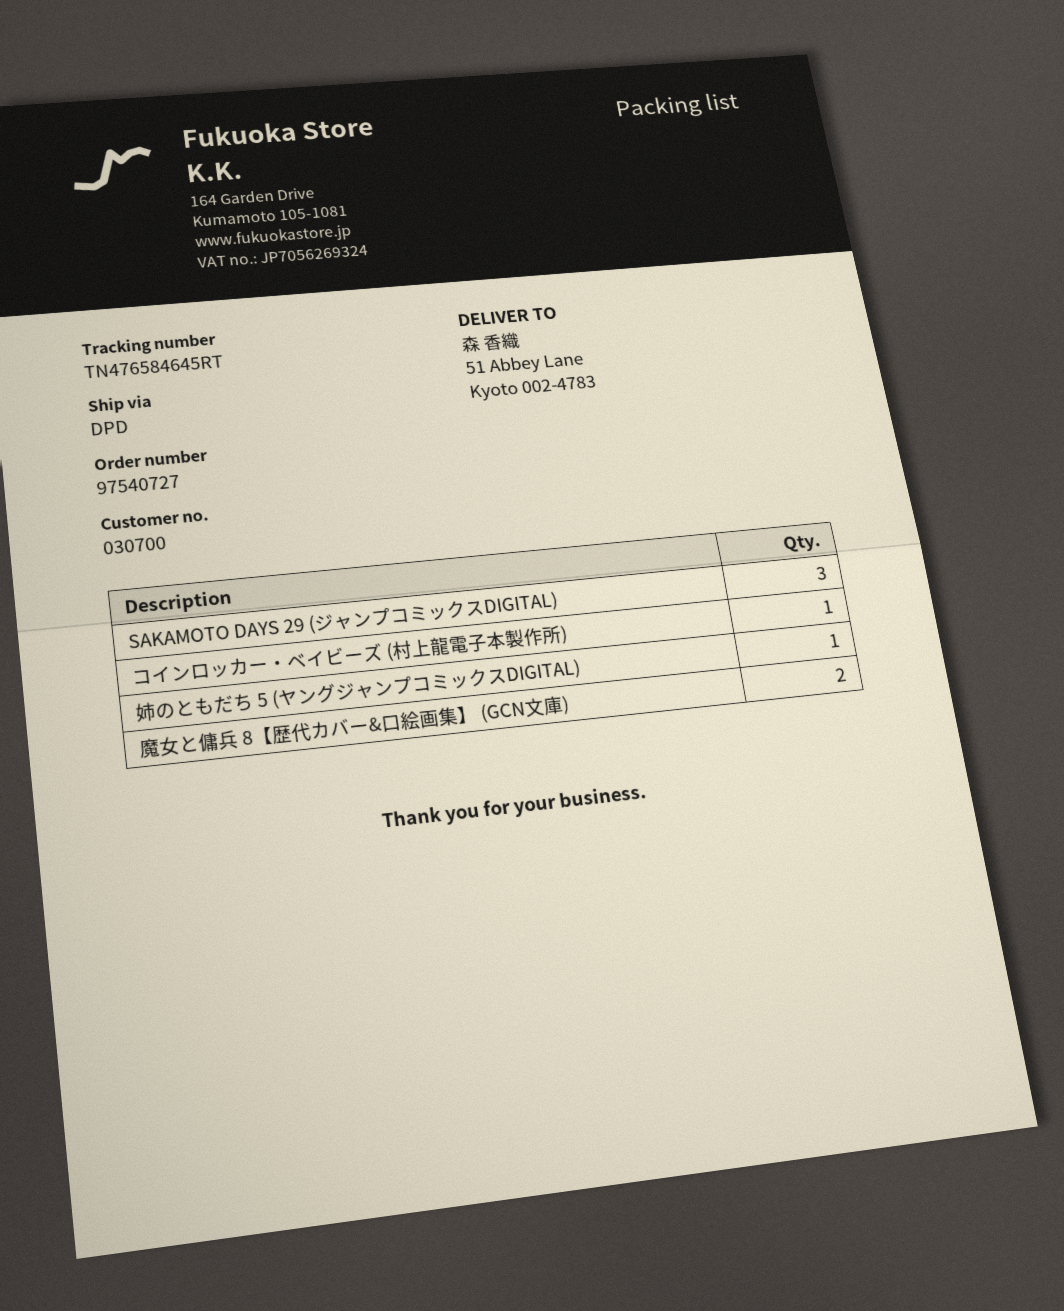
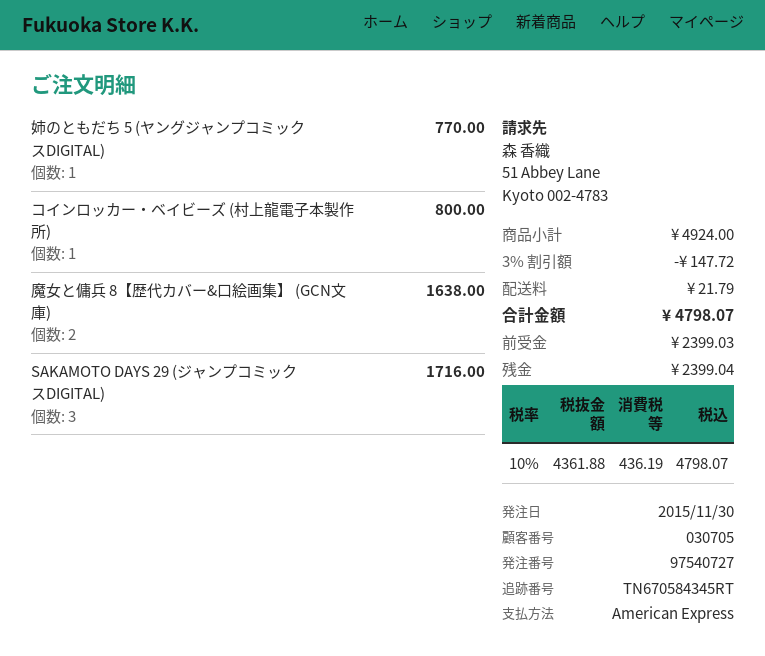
customer number: 030700 -> 030705
tracking number: TN476584645RT -> TN670584345RT

